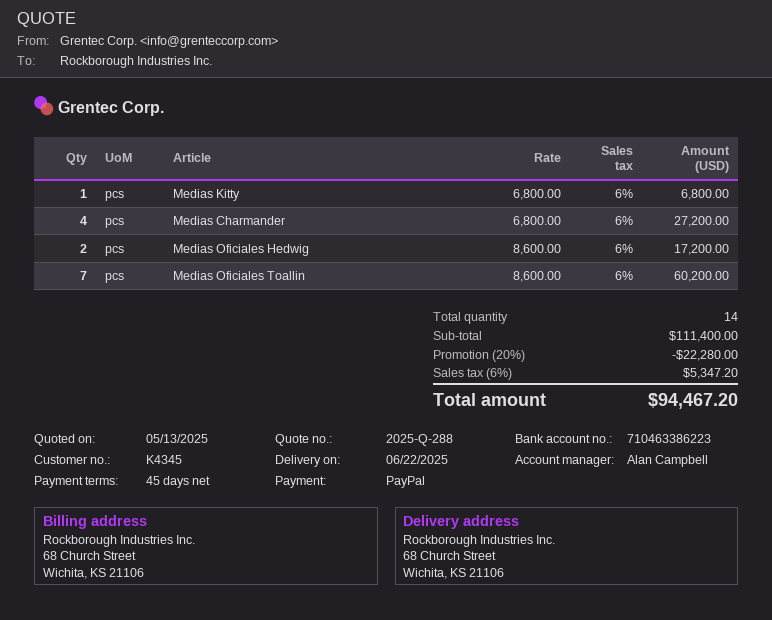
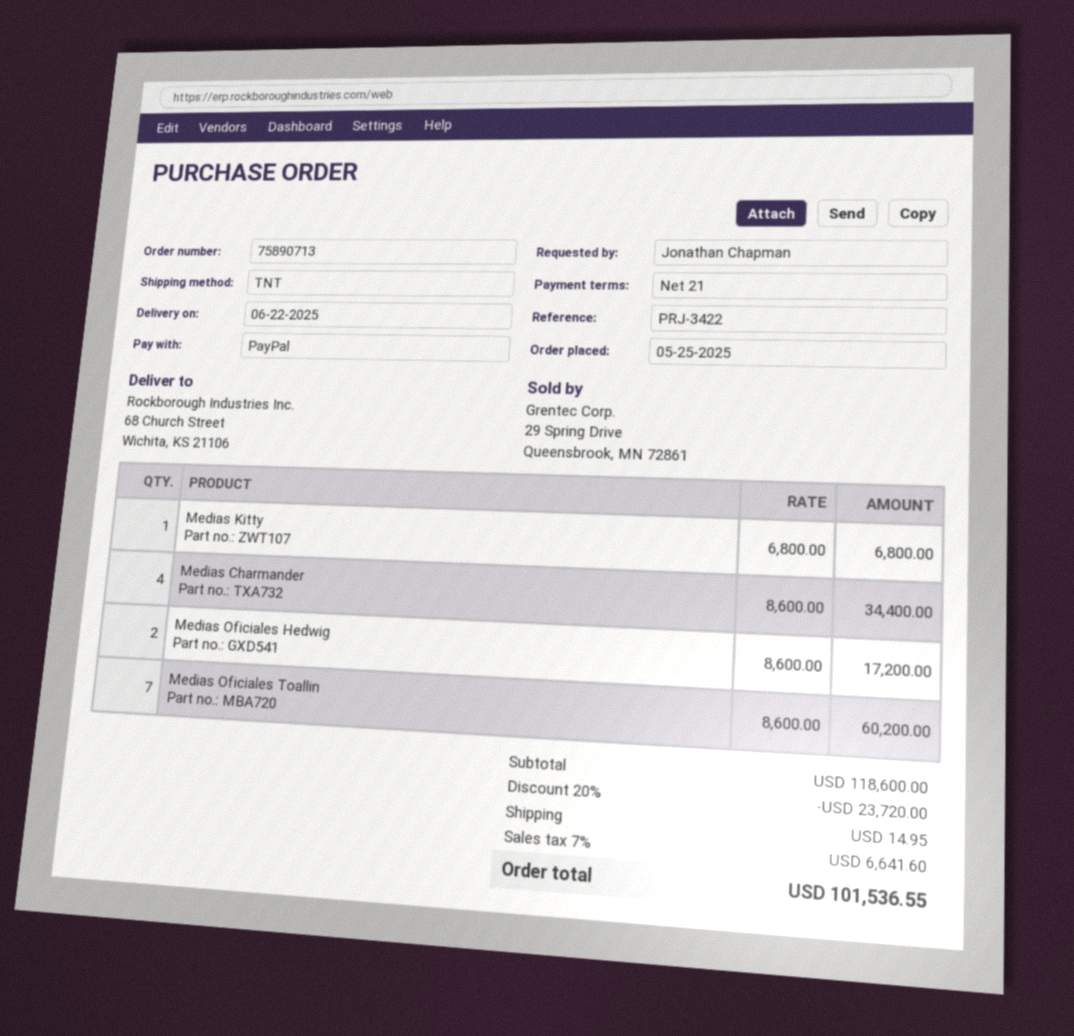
payment terms: 45 days -> 21 days
Medias Charmander: 4 x 6800.00 = 27200.00 -> 4 x 8600.00 = 34400.00
subtotal: 111400.00 -> 118600.00
discount: 20% = 22280.00 -> 20% = 23720.00
shipping: none -> 14.95
tax: 6% = 5347.20 -> 7% = 6641.60
total: 94467.20 -> 101536.55

